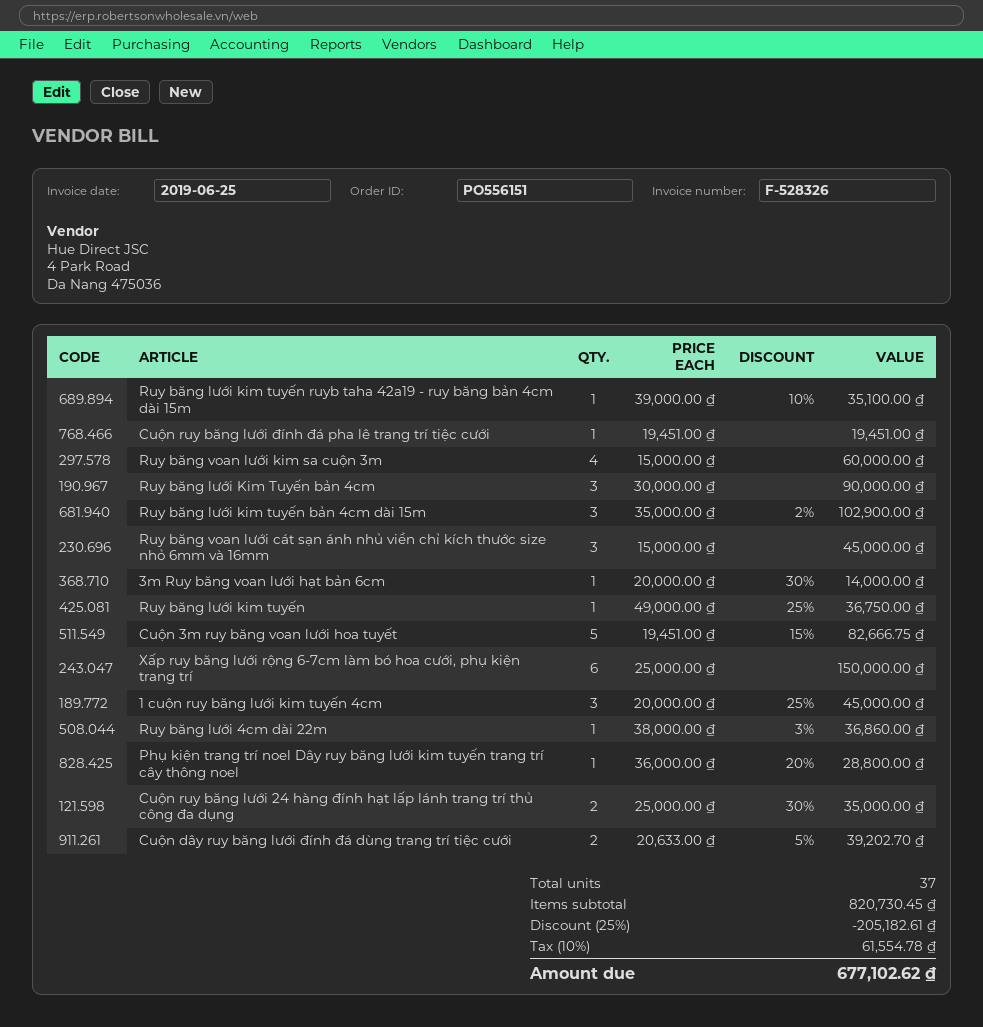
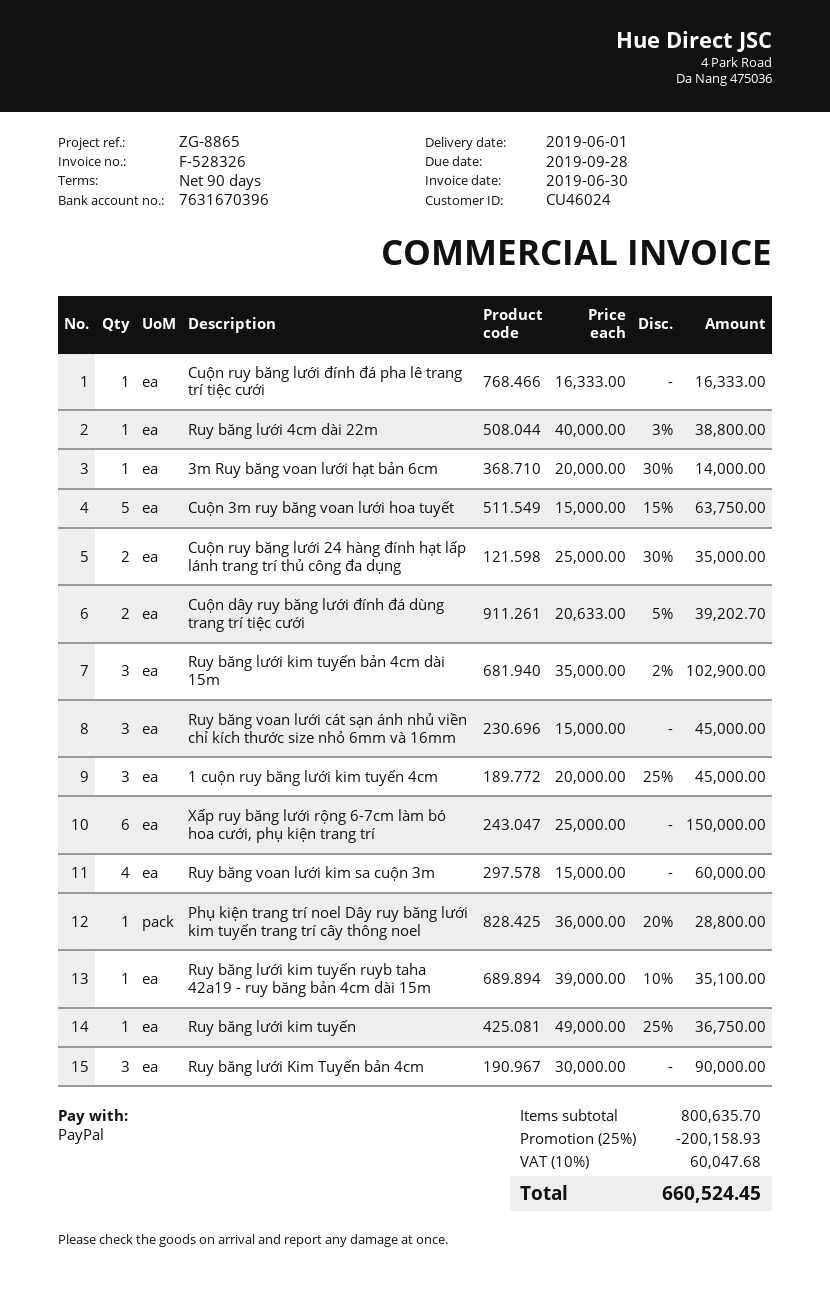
invoice date: 2019-06-25 -> 2019-06-30
Cuộn ruy băng lưới đính đá pha lê trang trí tiệc cưới: 1 x 19451.00 = 19451.00 -> 1 x 16333.00 = 16333.00
Cuộn 3m ruy băng voan lưới hoa tuyết: 5 x 19451.00 - 15% = 82666.75 -> 5 x 15000.00 - 15% = 63750.00
Ruy băng lưới 4cm dài 22m: 1 x 38000.00 - 3% = 36860.00 -> 1 x 40000.00 - 3% = 38800.00
subtotal: 820730.45 -> 800635.70
discount: 25% = 205182.61 -> 25% = 200158.93
tax: 10% = 61554.78 -> 10% = 60047.68
total: 677102.62 -> 660524.45

